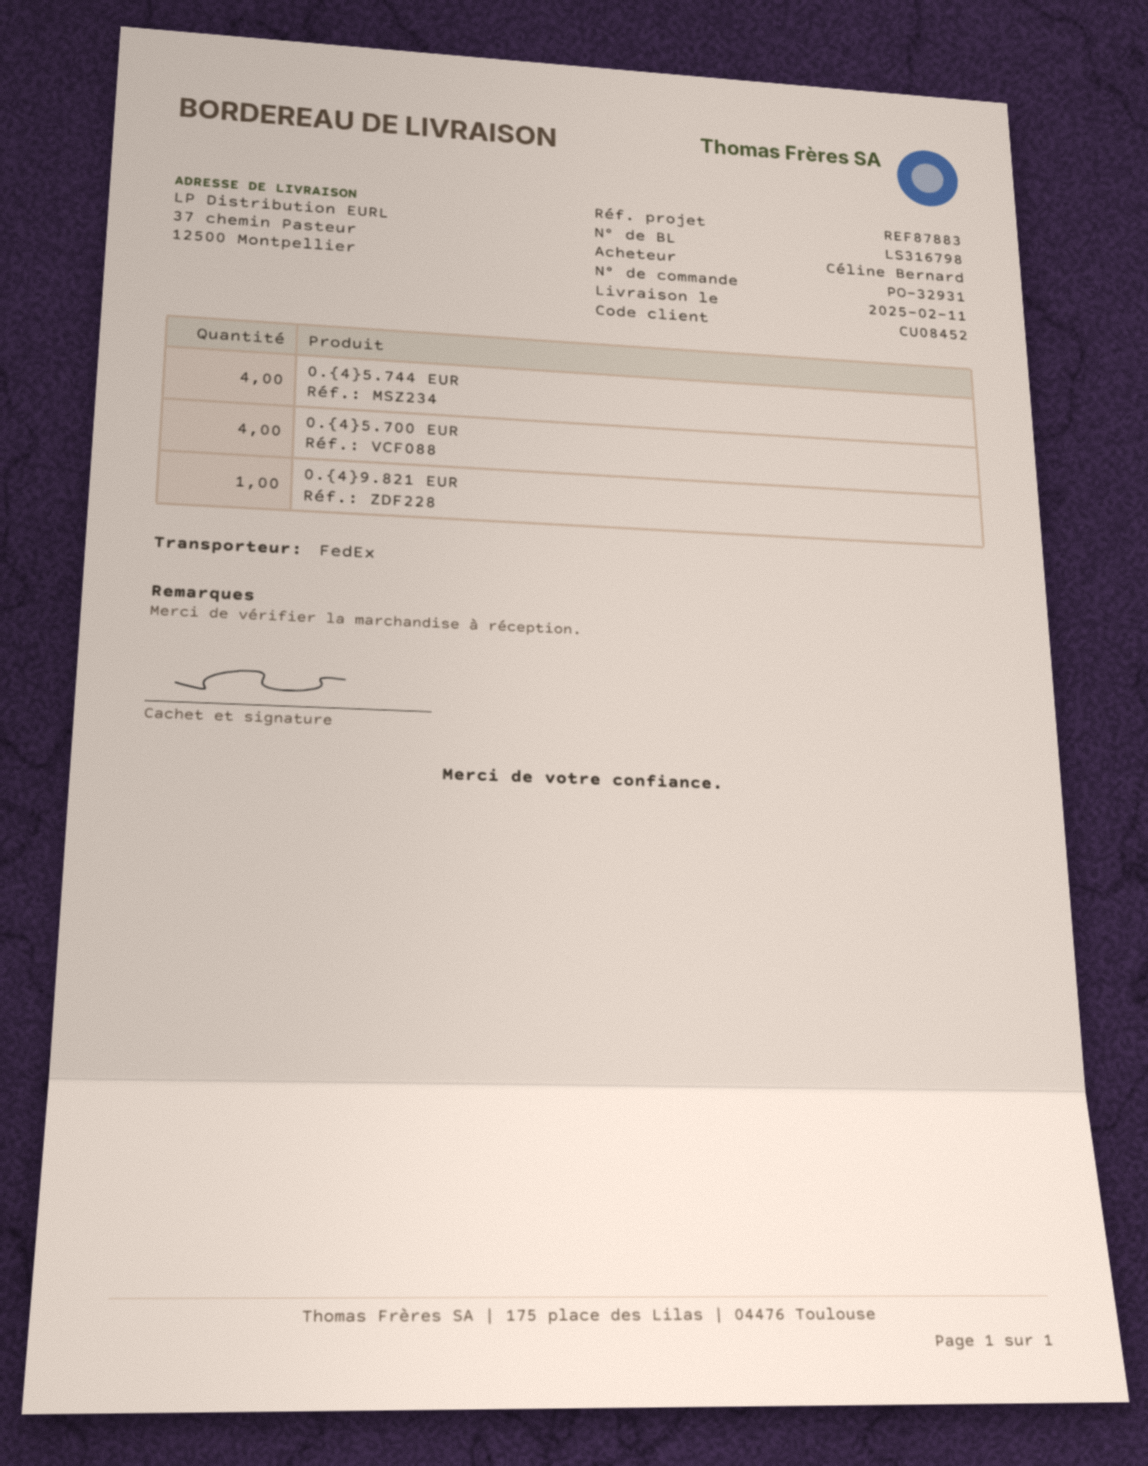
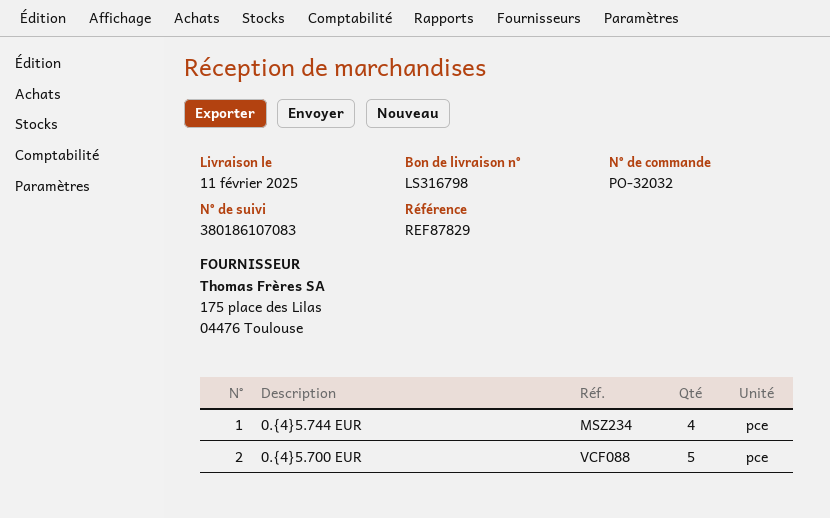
order number: PO-32931 -> PO-32032
reference: REF87883 -> REF87829
0.{4}5.700 EUR: 4 -> 5
0.{4}9.821 EUR: 1 -> none

